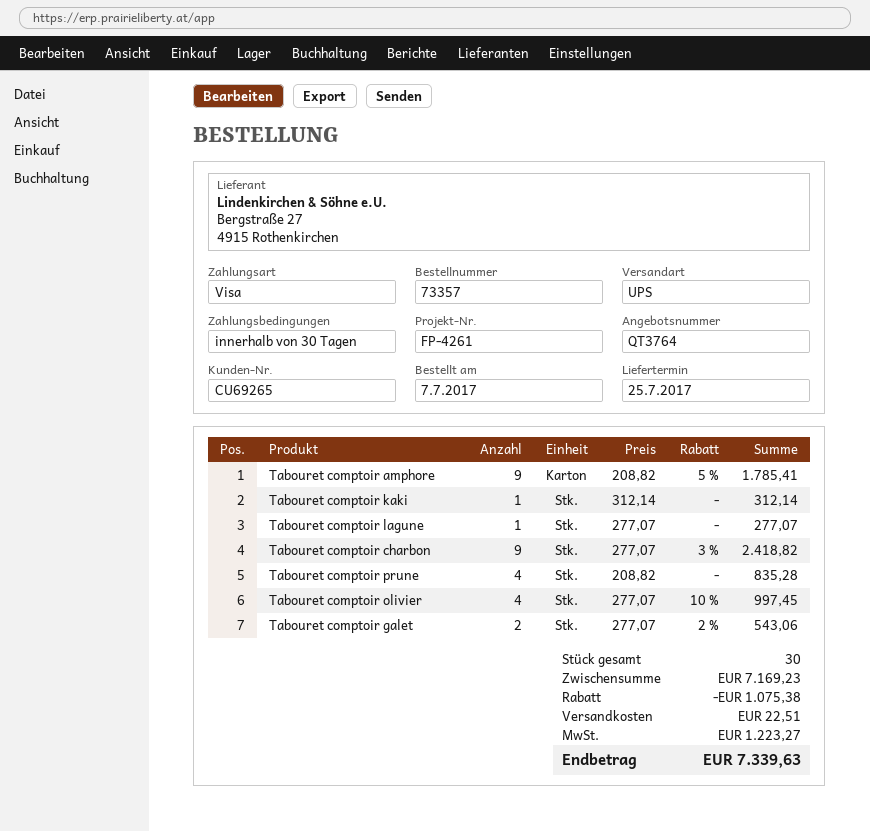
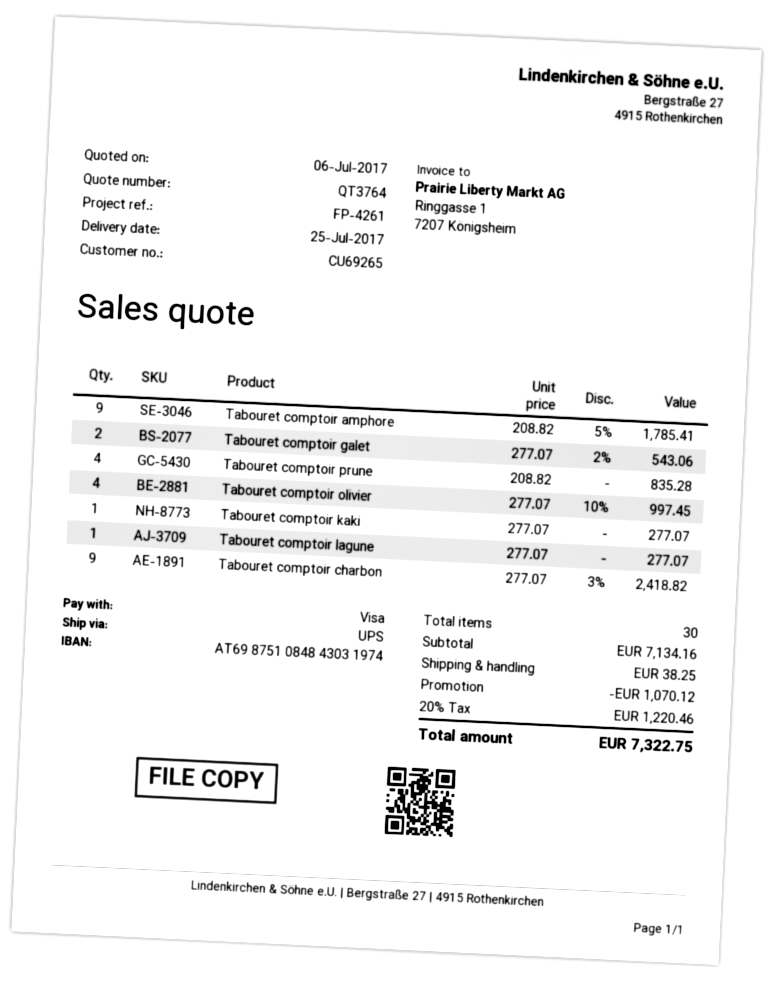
Tabouret comptoir kaki: 1 x 312.14 = 312.14 -> 1 x 277.07 = 277.07
subtotal: 7169.23 -> 7134.16
discount: 1075.38 -> 1070.12
shipping: 22.51 -> 38.25
tax: 1223.27 -> 1220.46
total: 7339.63 -> 7322.75

